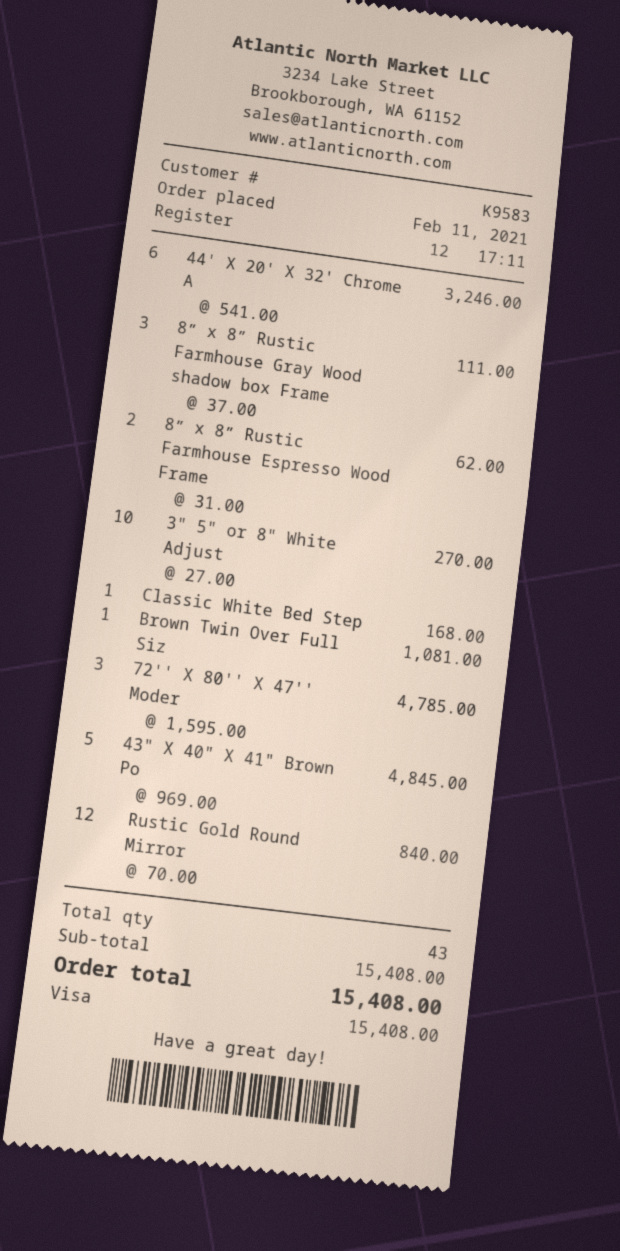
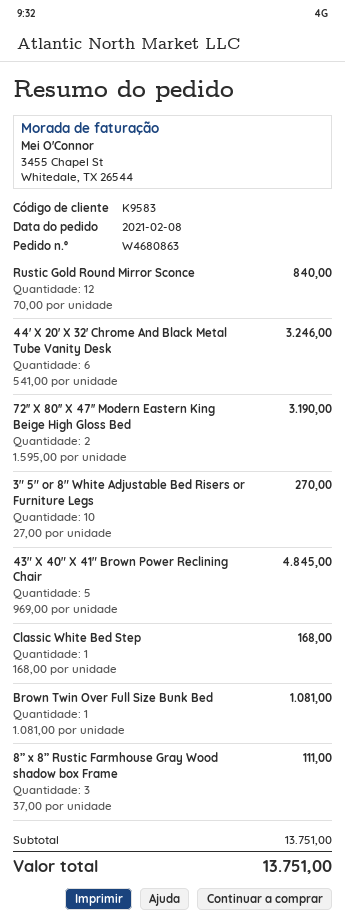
order date: 2021-02-11 -> 2021-02-08
8” x 8” Rustic Farmhouse Espresso Wood Frame: 2 x 31.00 = 62.00 -> none
72'' X 80'' X 47'' Moder: 3 x 1595.00 = 4785.00 -> 2 x 1595.00 = 3190.00
subtotal: 15408.00 -> 13751.00
total: 15408.00 -> 13751.00

